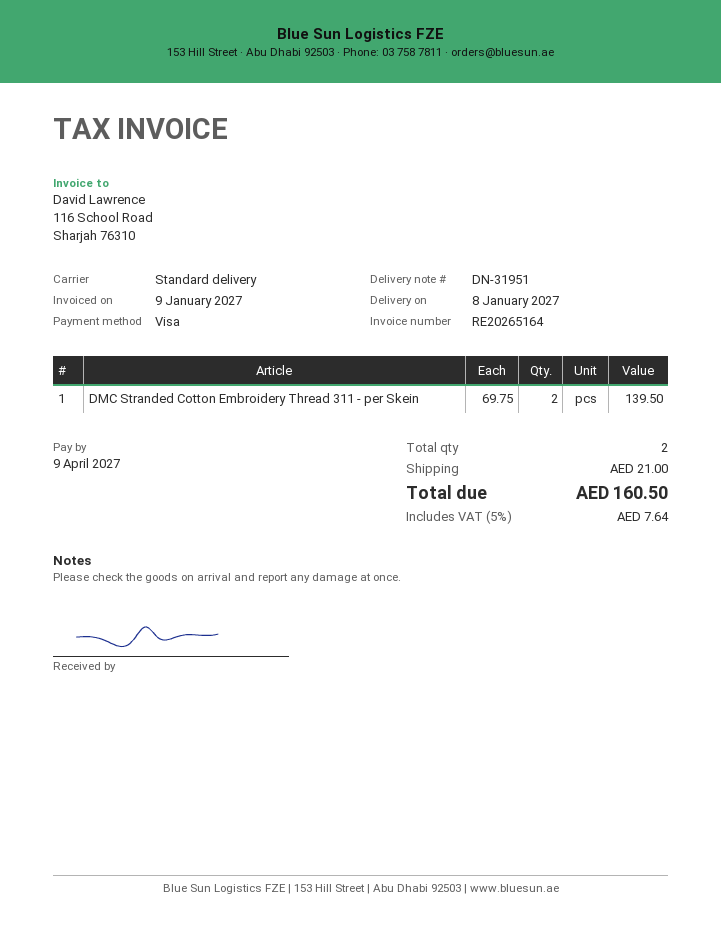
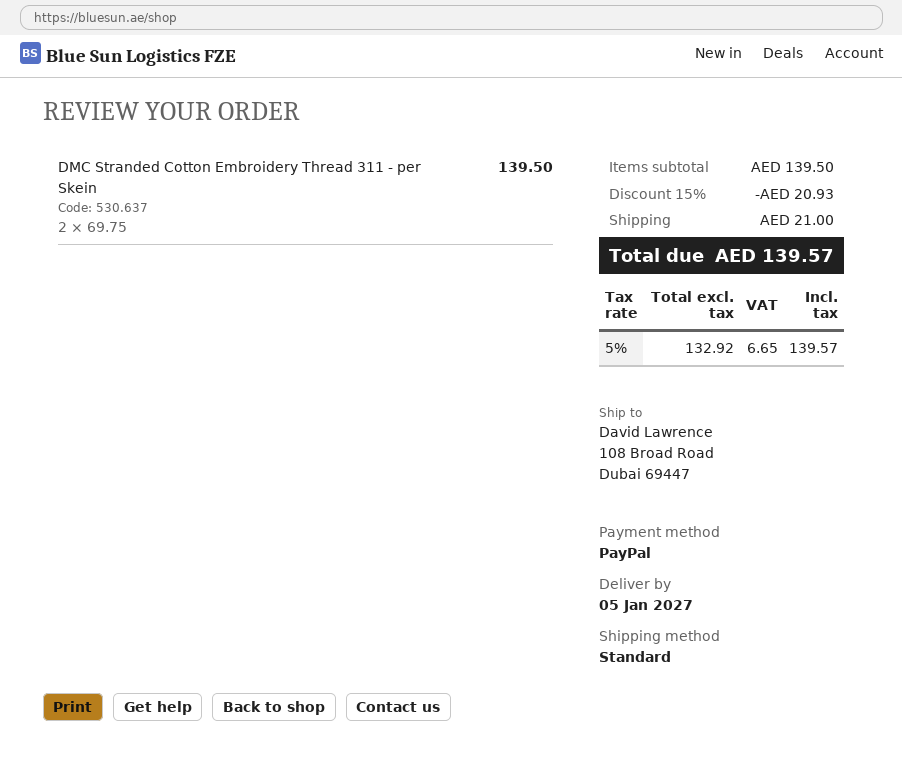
delivery date: 2027-01-08 -> 2027-01-05
payment method: Visa -> PayPal
discount: none -> 15% = 20.93
tax: 5% = 7.64 -> 5% = 6.65
total: 160.50 -> 139.57

